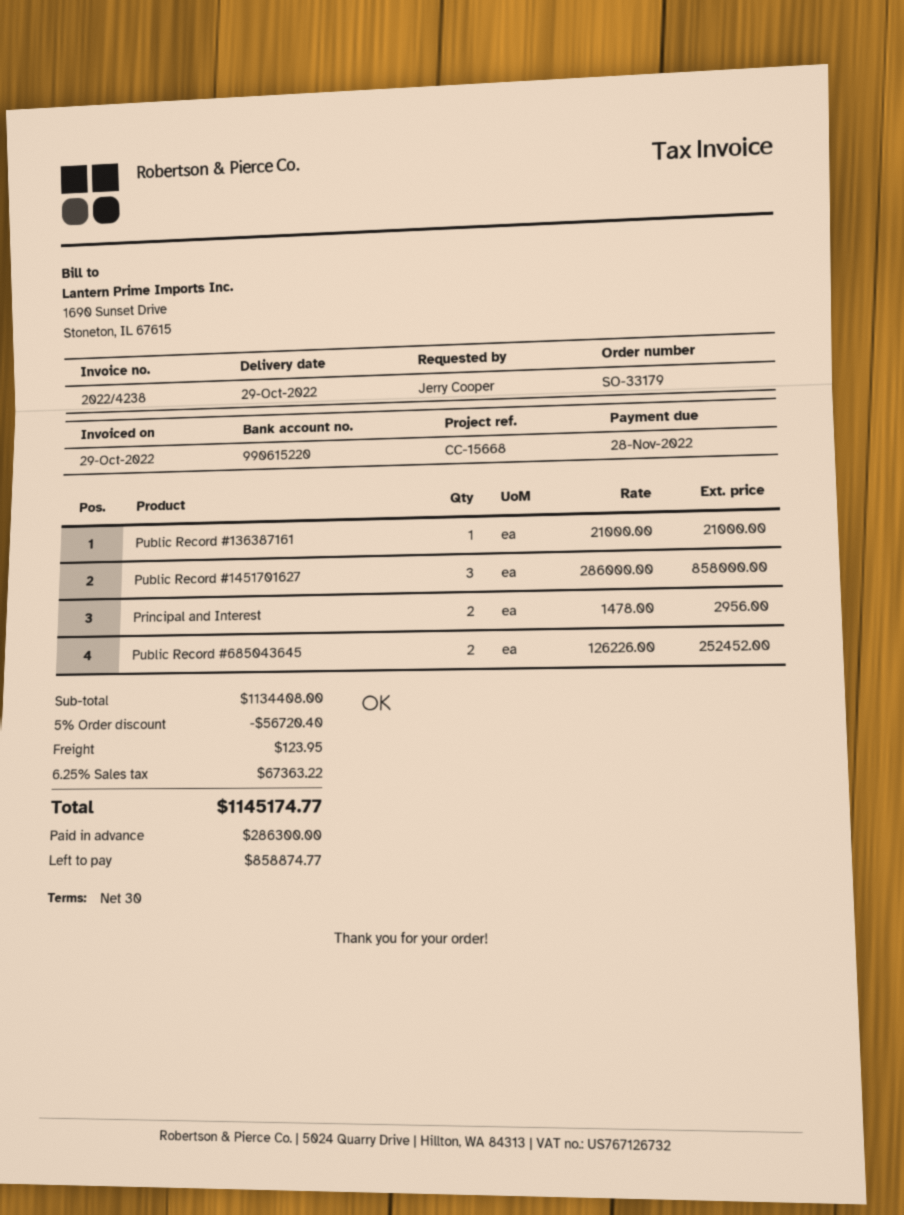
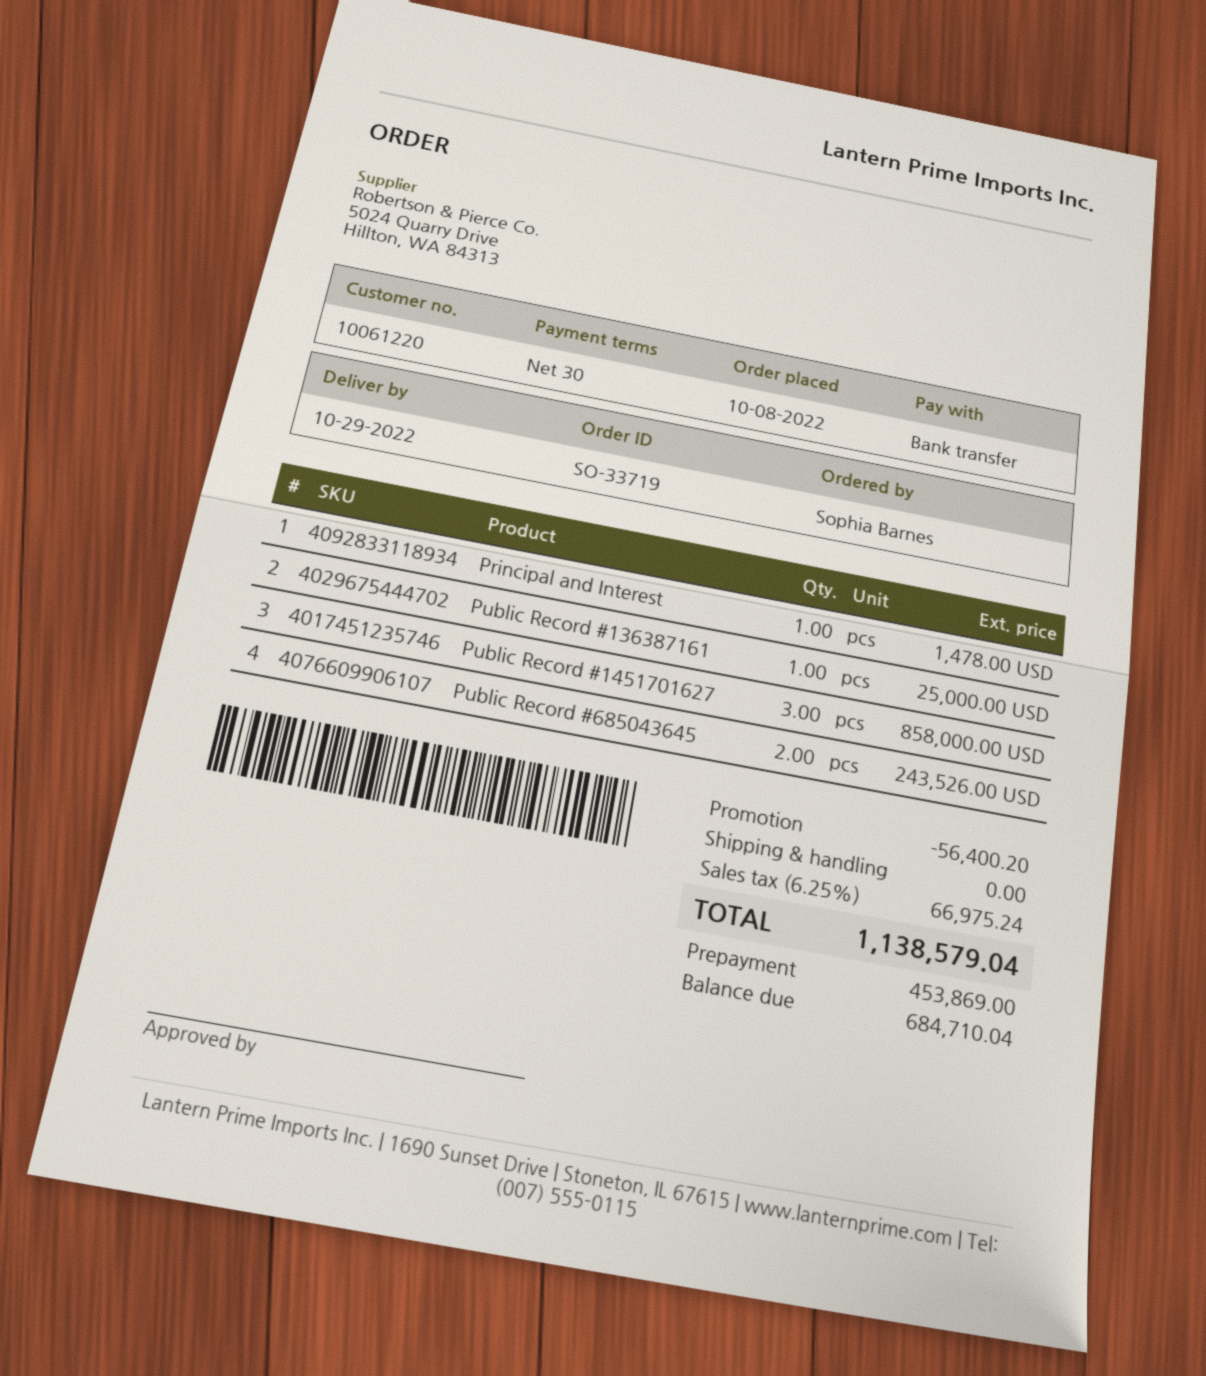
order number: SO-33179 -> SO-33719
ordered by: Jerry Cooper -> Sophia Barnes
Public Record #136387161: 1 for 21000.00 -> 1 for 25000.00
Principal and Interest: 2 for 2956.00 -> 1 for 1478.00
Public Record #685043645: 2 for 252452.00 -> 2 for 243526.00
discount: 56720.40 -> 56400.20
shipping: 123.95 -> 0.00
tax: 6.25% = 67363.22 -> 6.25% = 66975.24
total: 1145174.77 -> 1138579.04
deposit: 286300.00 -> 453869.00
balance: 858874.77 -> 684710.04

